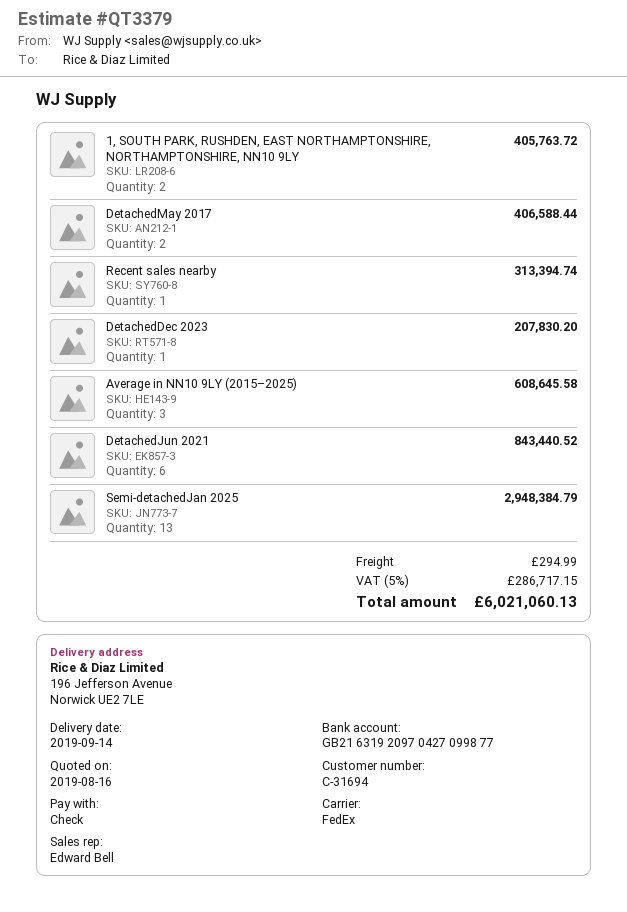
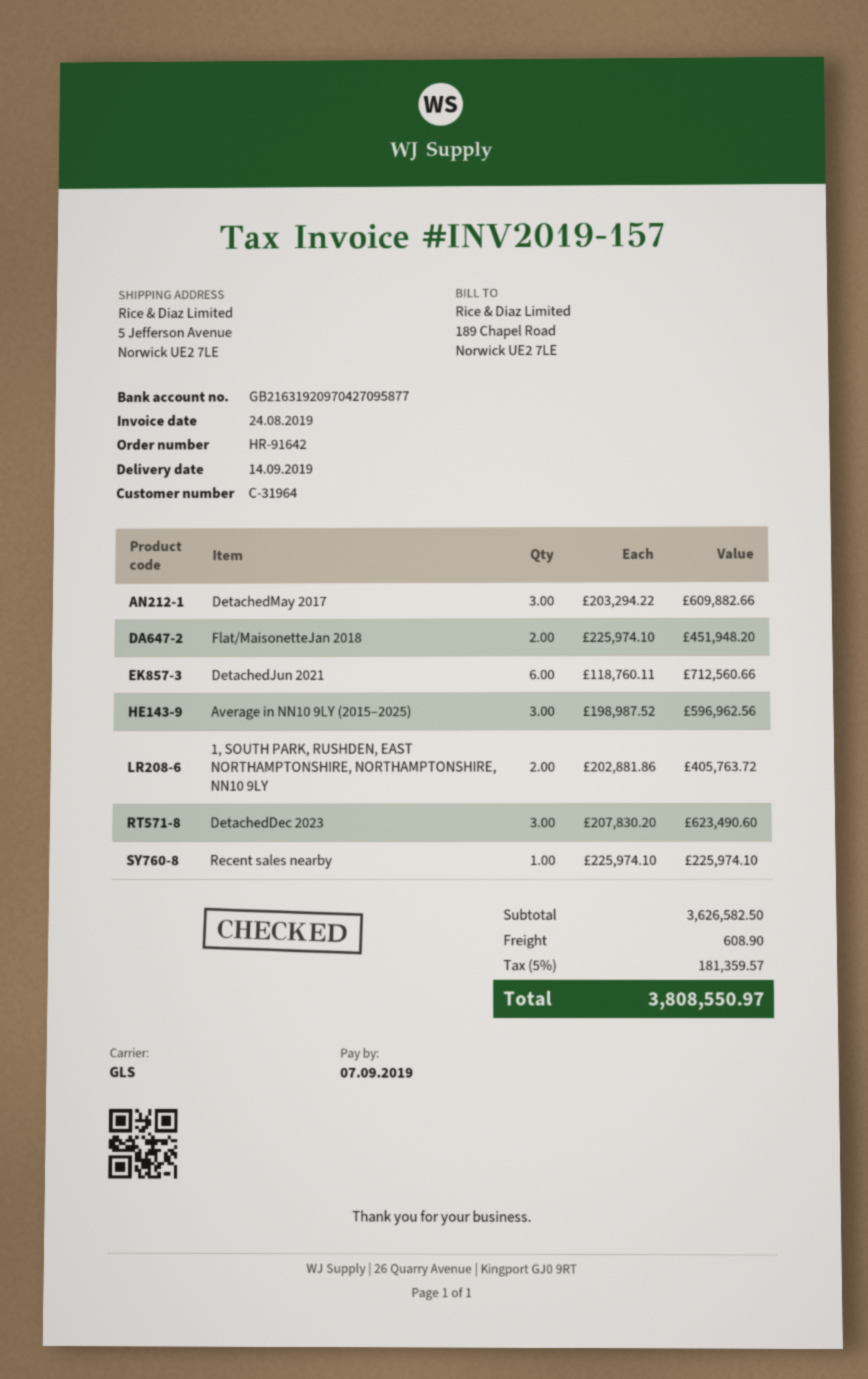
customer number: C-31694 -> C-31964
bank account: GB21631920970427099877 -> GB21631920970427095877
shipping method: FedEx -> GLS
ship to: 196 Jefferson Avenue, Norwick UE2 7LE -> 5 Jefferson Avenue, Norwick UE2 7LE
DetachedMay 2017: 2 for 406588.44 -> 3 for 609882.66
Recent sales nearby: 1 for 313394.74 -> 1 for 225974.10
DetachedDec 2023: 1 for 207830.20 -> 3 for 623490.60
Average in NN10 9LY (2015–2025): 3 for 608645.58 -> 3 for 596962.56
DetachedJun 2021: 6 for 843440.52 -> 6 for 712560.66
Semi-detachedJan 2025: 13 for 2948384.79 -> none
Flat/MaisonetteJan 2018: none -> 2 for 451948.20
shipping: 294.99 -> 608.90
tax: 5% = 286717.15 -> 5% = 181359.57
total: 6021060.13 -> 3808550.97

